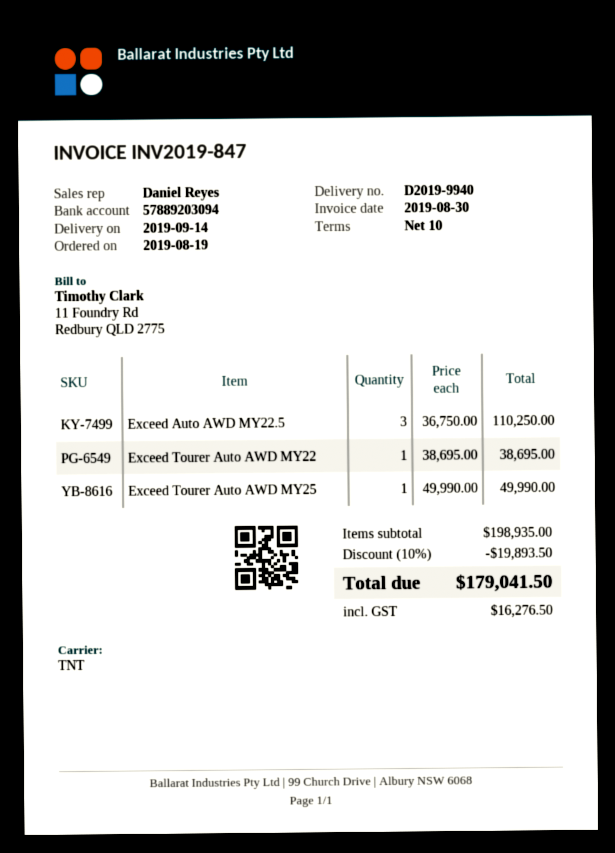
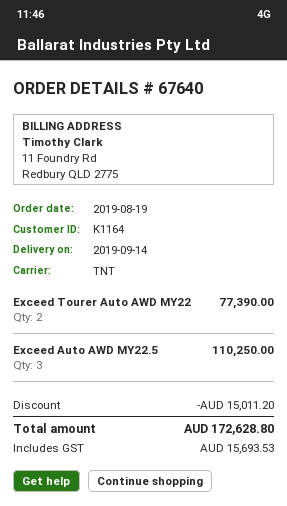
Exceed Tourer Auto AWD MY22: 1 for 38695.00 -> 2 for 77390.00
Exceed Tourer Auto AWD MY25: 1 for 49990.00 -> none
discount: 19893.50 -> 15011.20
tax: 16276.50 -> 15693.53
total: 179041.50 -> 172628.80

